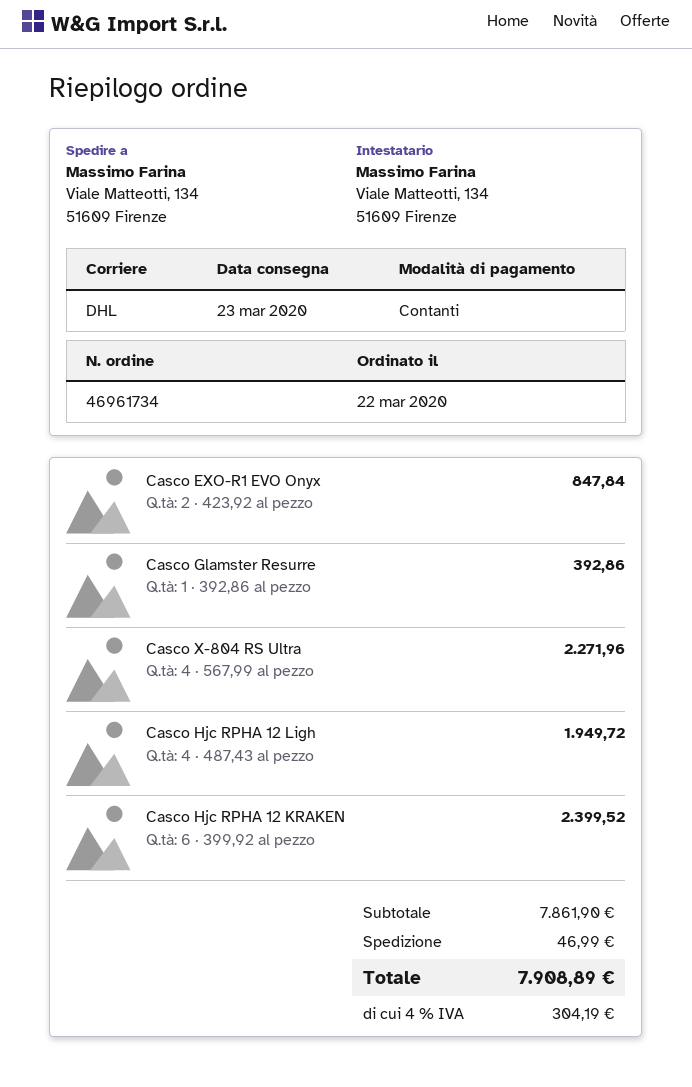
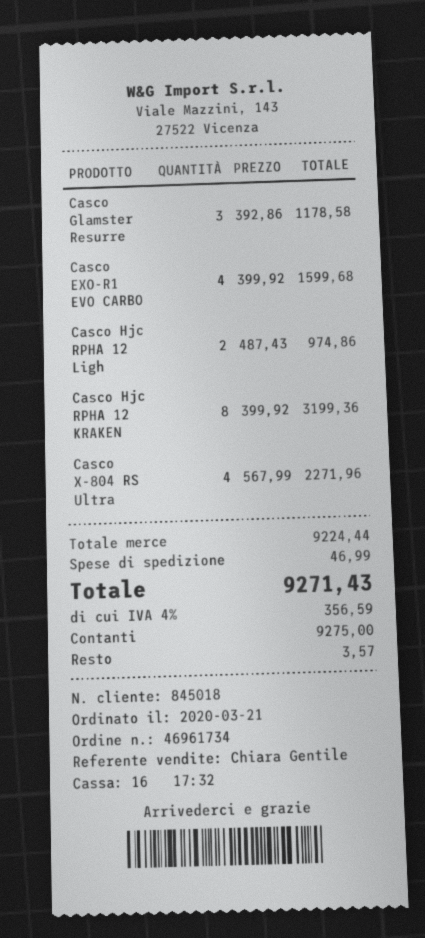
order date: 2020-03-22 -> 2020-03-21
Casco EXO-R1 EVO Onyx: 2 x 423.92 = 847.84 -> none
Casco Glamster Resurre: 1 x 392.86 = 392.86 -> 3 x 392.86 = 1178.58
Casco Hjc RPHA 12 Ligh: 4 x 487.43 = 1949.72 -> 2 x 487.43 = 974.86
Casco Hjc RPHA 12 KRAKEN: 6 x 399.92 = 2399.52 -> 8 x 399.92 = 3199.36
Casco EXO-R1 EVO CARBO: none -> 4 x 399.92 = 1599.68
subtotal: 7861.90 -> 9224.44
tax: 4% = 304.19 -> 4% = 356.59
total: 7908.89 -> 9271.43

